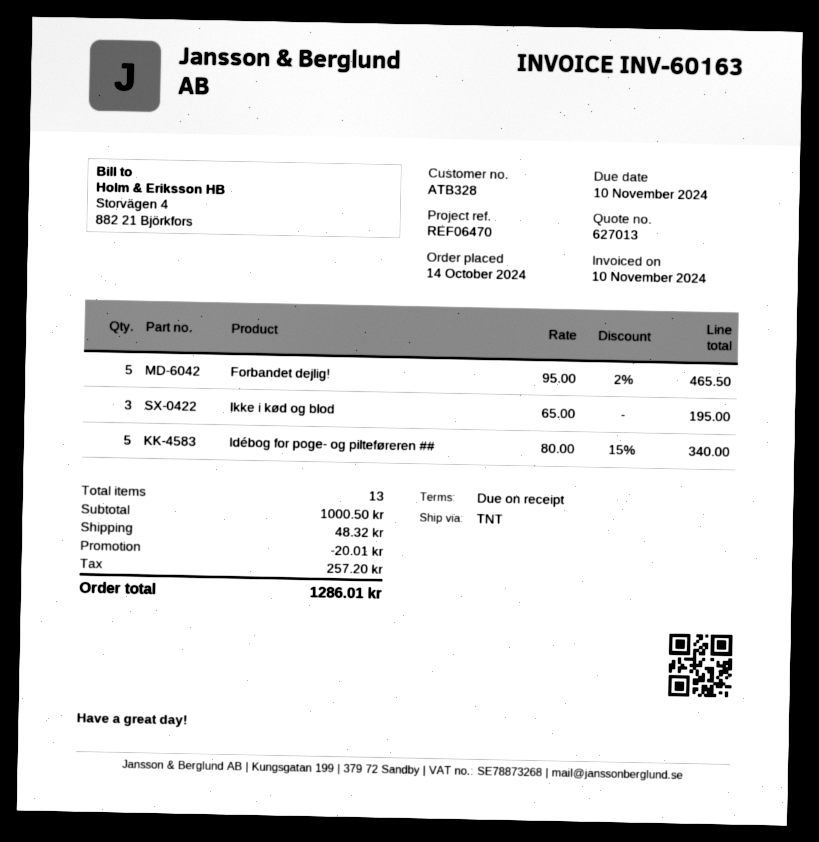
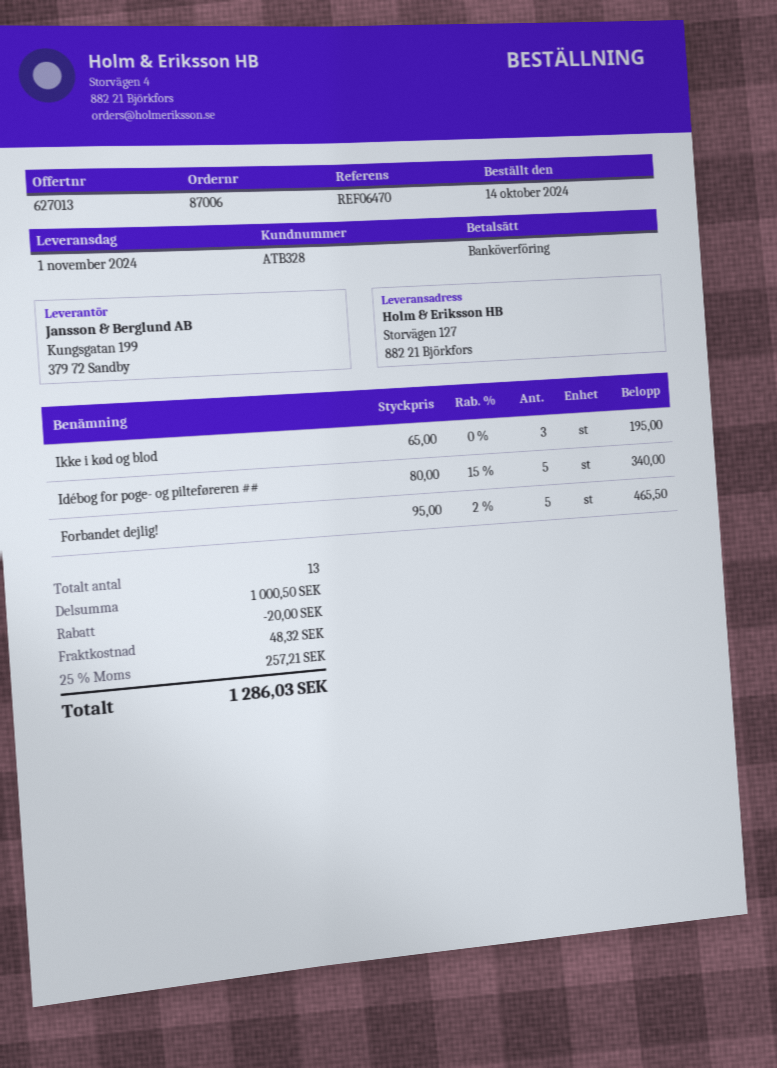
discount: 20.01 -> 20.00
tax: 257.20 -> 257.21
total: 1286.01 -> 1286.03

